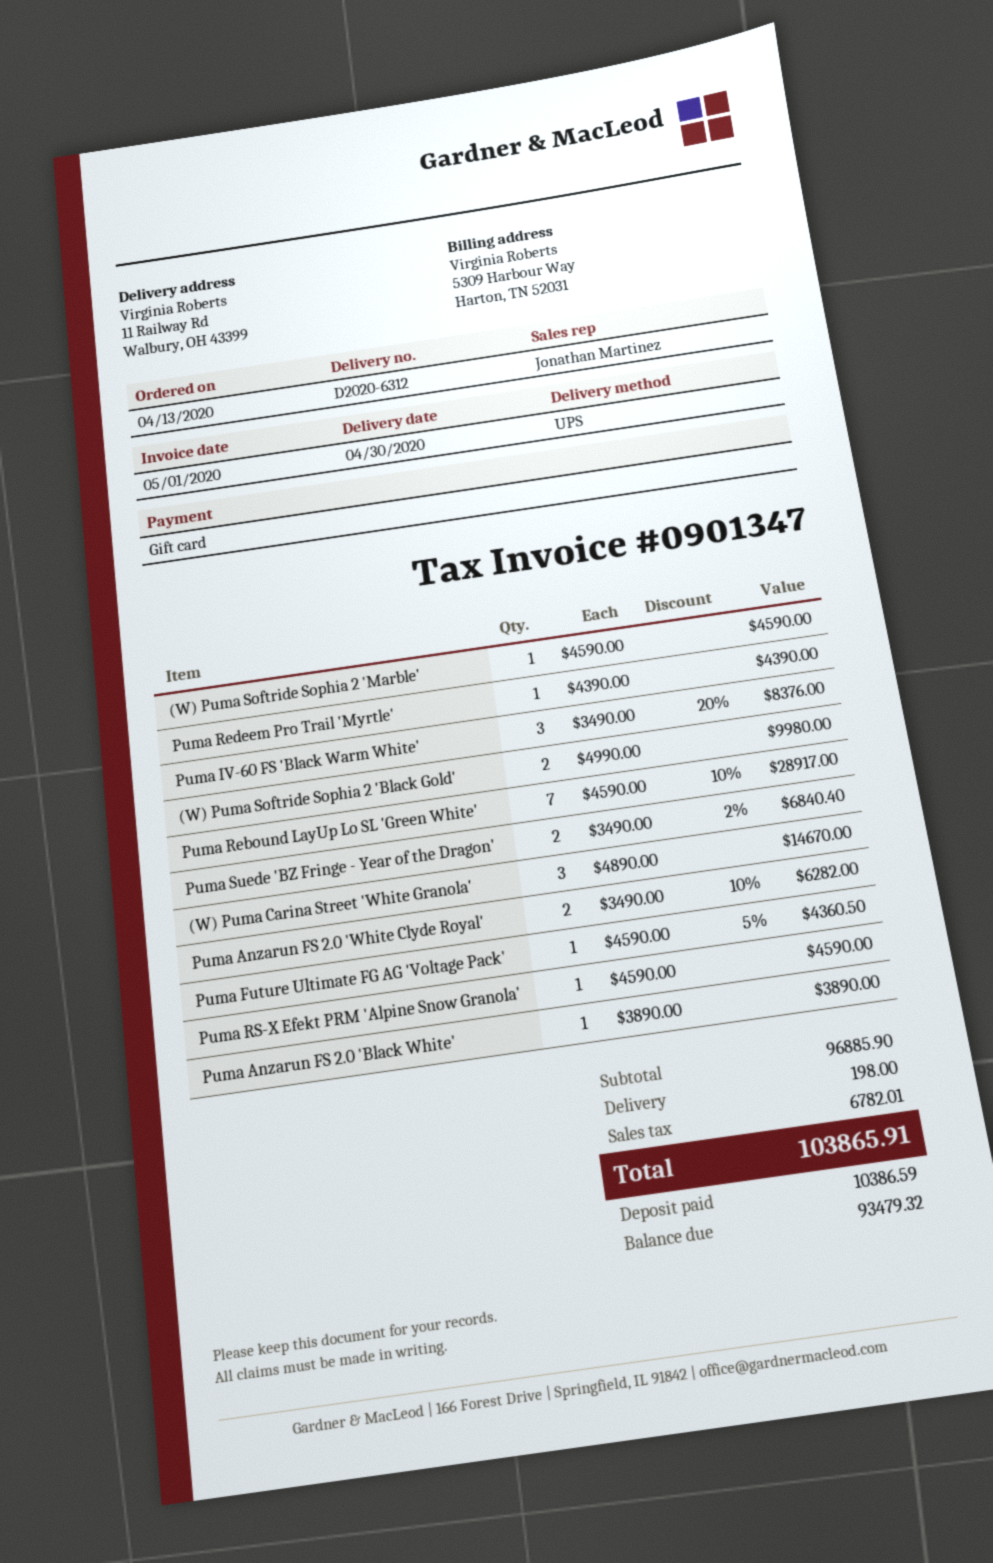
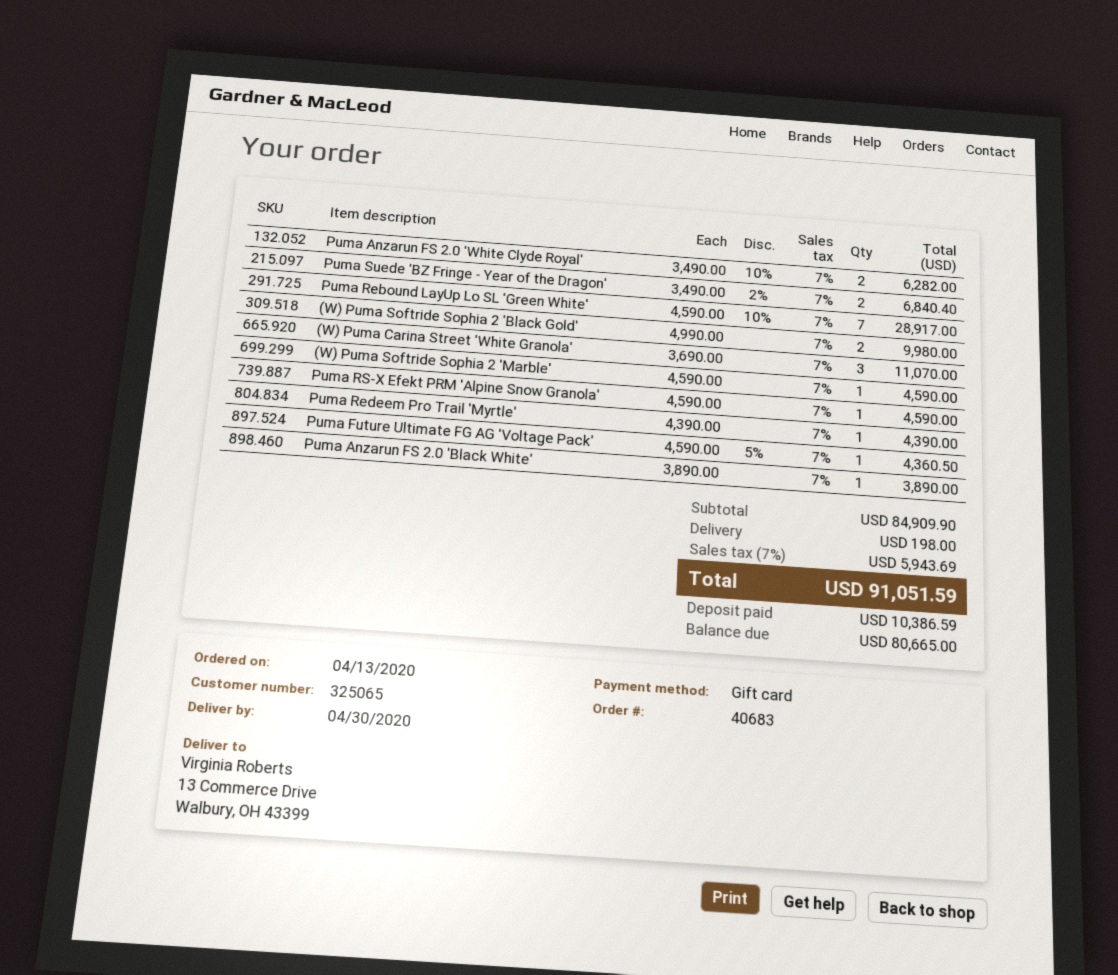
ship to: 11 Railway Rd, Walbury, OH 43399 -> 13 Commerce Drive, Walbury, OH 43399
Puma IV-60 FS 'Black Warm White': 3 x 3490.00 - 20% = 8376.00 -> none
(W) Puma Carina Street 'White Granola': 3 x 4890.00 = 14670.00 -> 3 x 3690.00 = 11070.00
subtotal: 96885.90 -> 84909.90
tax: 6782.01 -> 5943.69
total: 103865.91 -> 91051.59
balance: 93479.32 -> 80665.00

